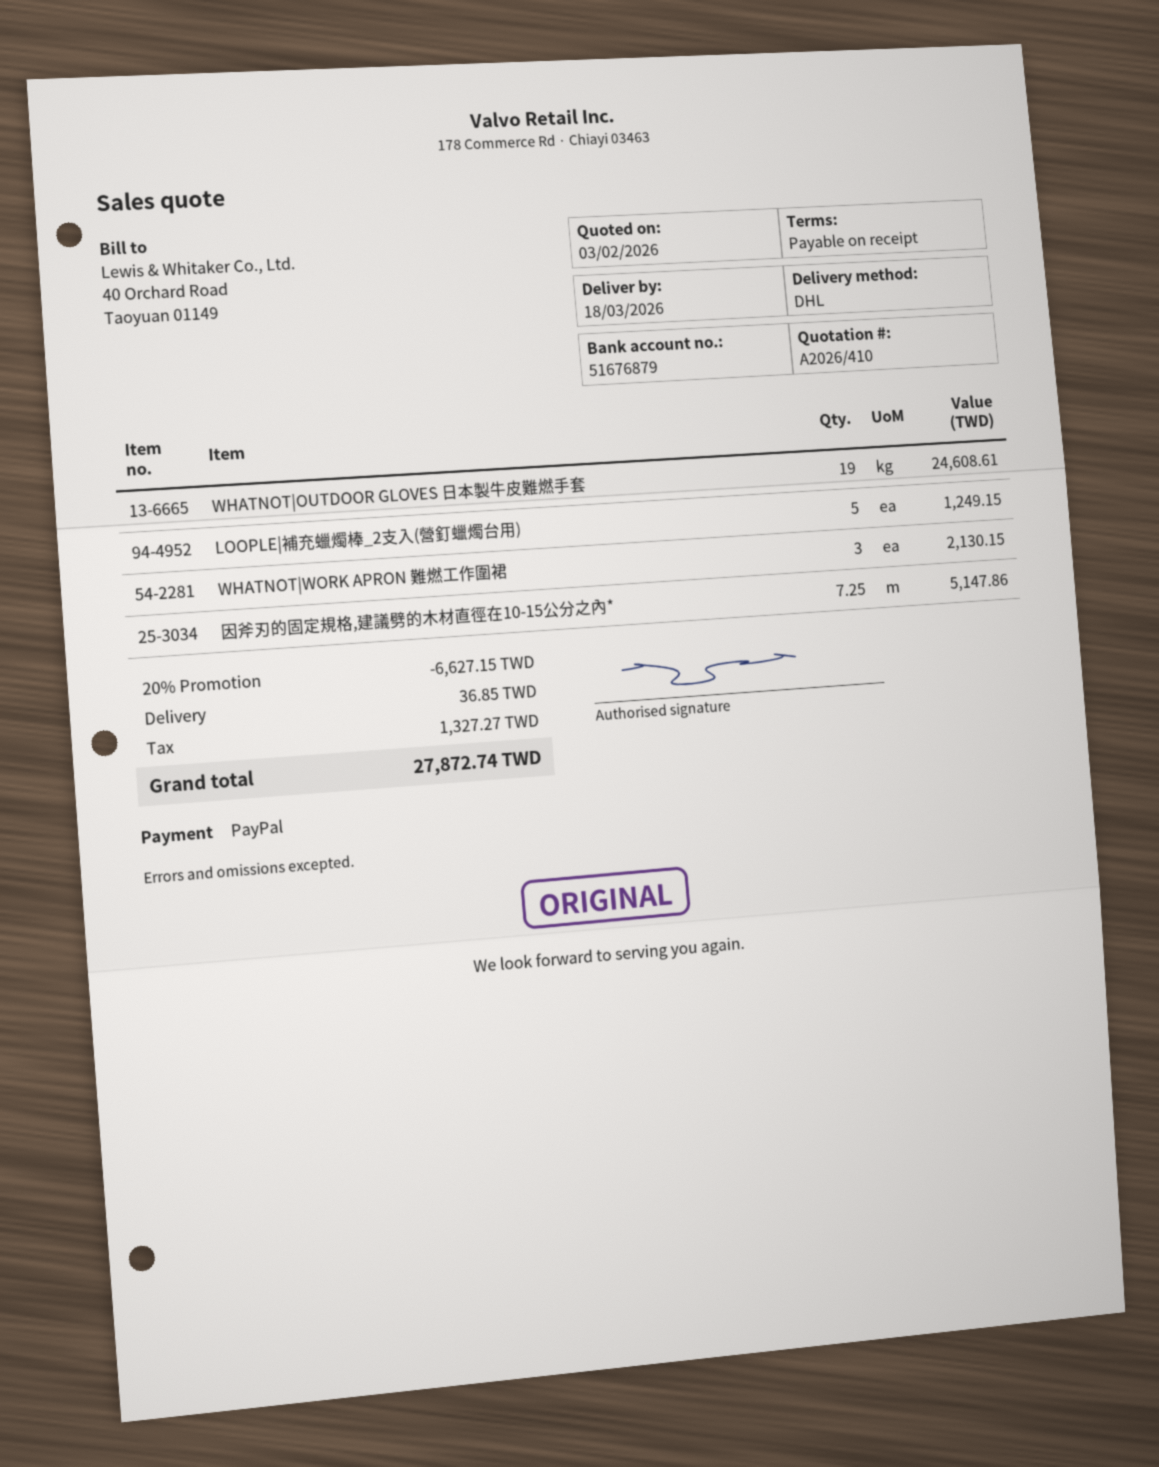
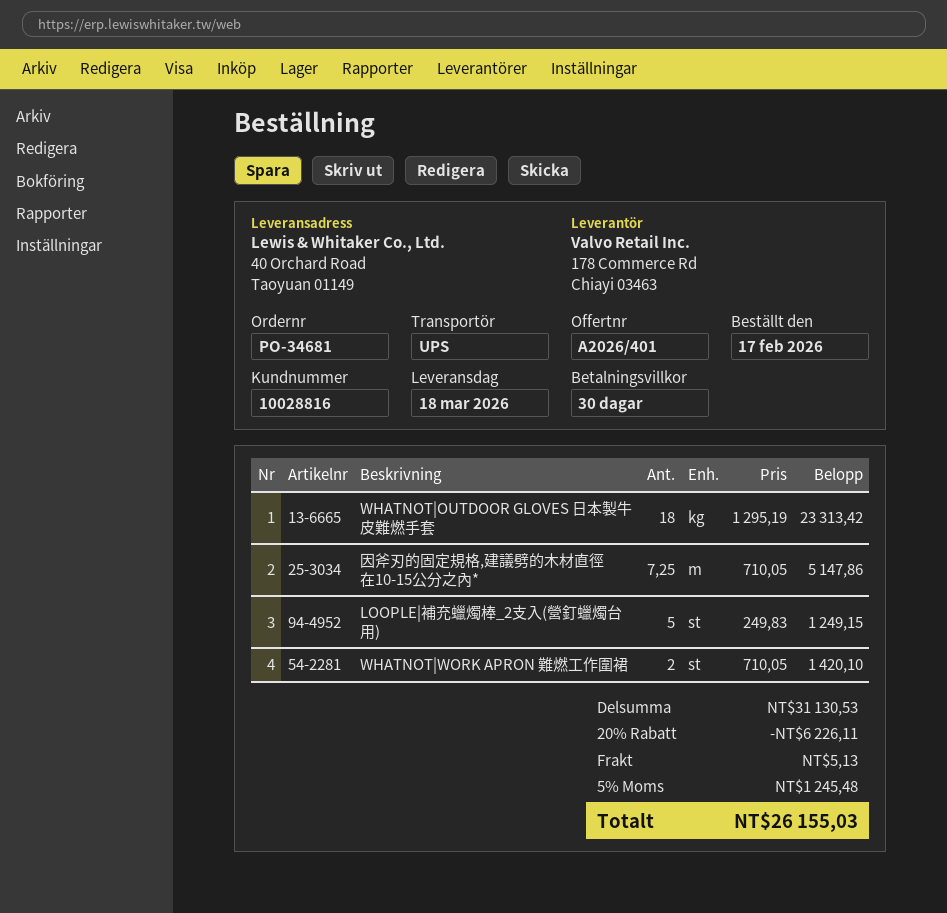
quote number: A2026/410 -> A2026/401
payment terms: on receipt -> 30 days
shipping method: DHL -> UPS
WHATNOT|OUTDOOR GLOVES 日本製牛皮難燃手套: 19 for 24608.61 -> 18 for 23313.42
WHATNOT|WORK APRON 難燃工作圍裙: 3 for 2130.15 -> 2 for 1420.10
discount: 20% = 6627.15 -> 20% = 6226.11
shipping: 36.85 -> 5.13
tax: 1327.27 -> 1245.48
total: 27872.74 -> 26155.03

